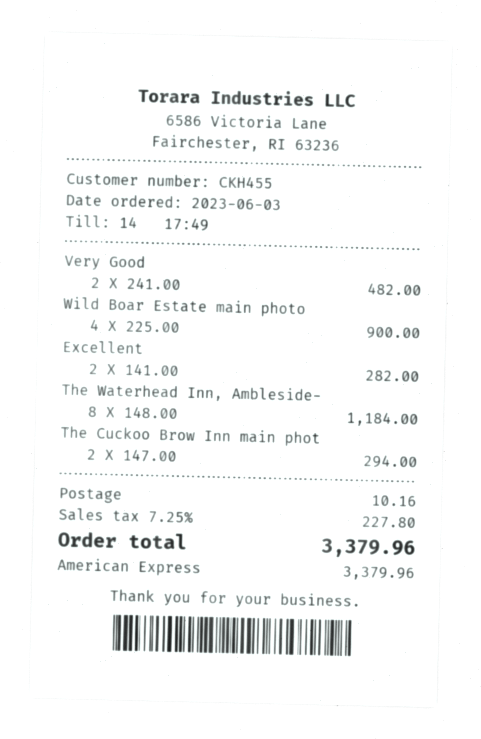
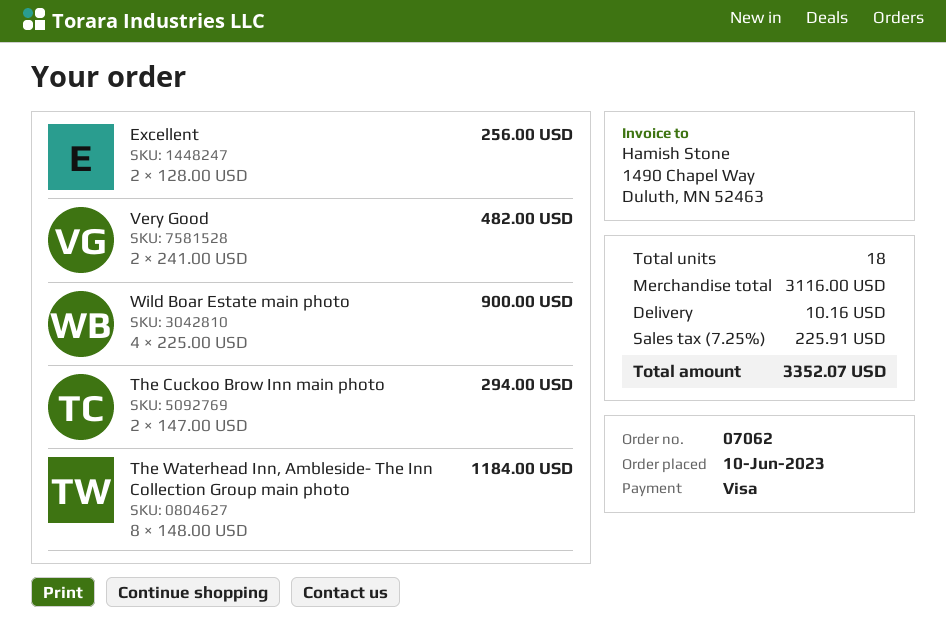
order date: 2023-06-03 -> 2023-06-10
payment method: American Express -> Visa
Excellent: 2 x 141.00 = 282.00 -> 2 x 128.00 = 256.00
tax: 7.25% = 227.80 -> 7.25% = 225.91
total: 3379.96 -> 3352.07

